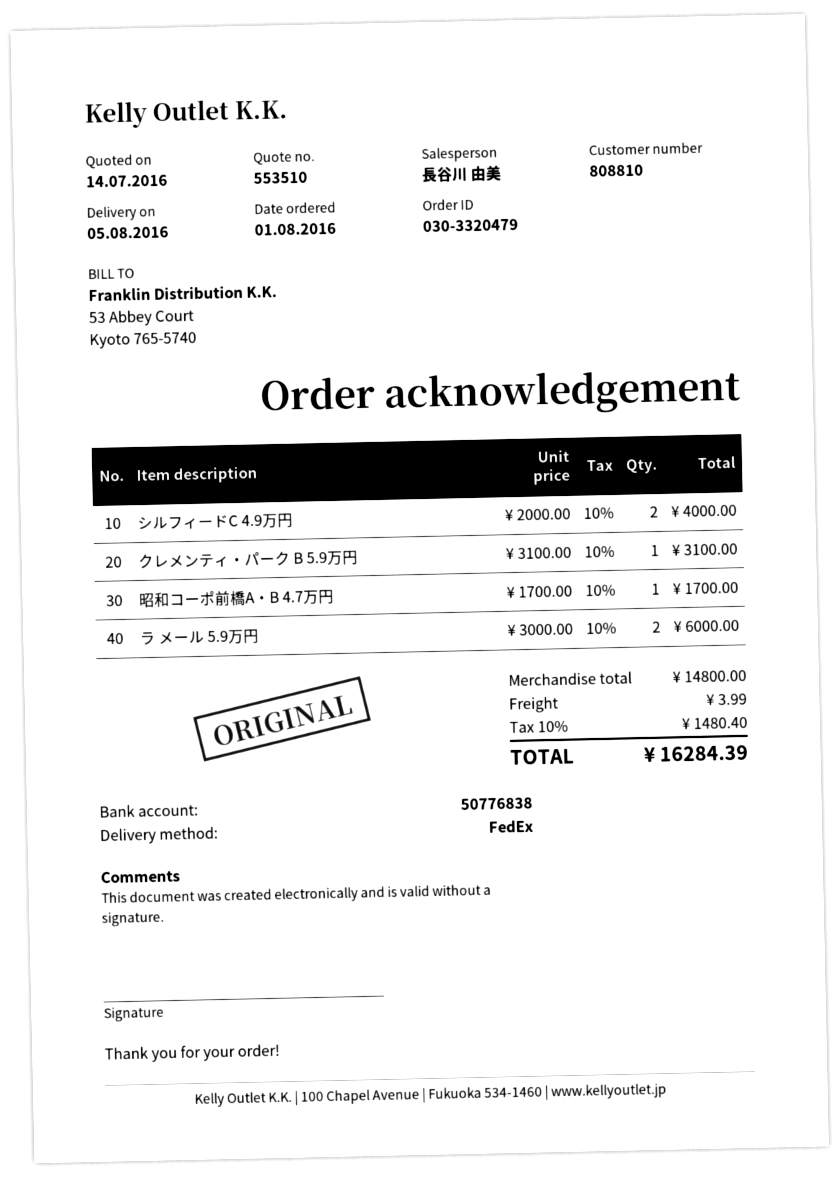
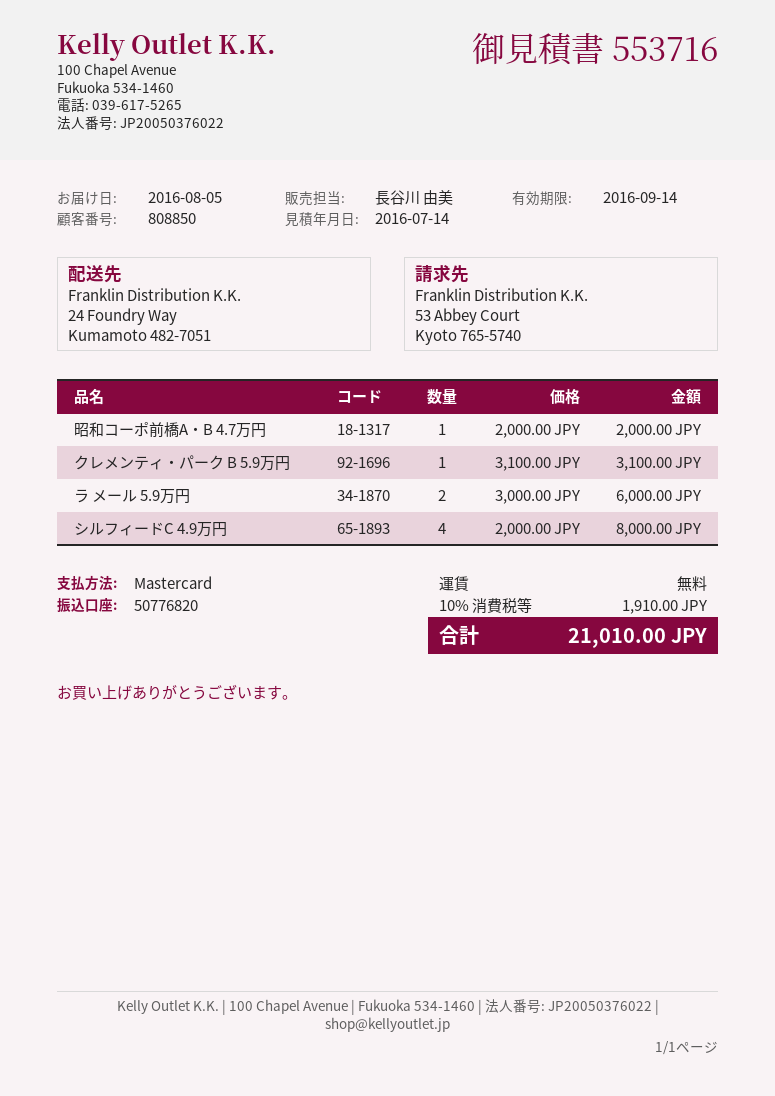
quote number: 553510 -> 553716
customer number: 808810 -> 808850
bank account: 50776838 -> 50776820
シルフィードC 4.9万円: 2 x 2000.00 = 4000.00 -> 4 x 2000.00 = 8000.00
昭和コーポ前橋A・B 4.7万円: 1 x 1700.00 = 1700.00 -> 1 x 2000.00 = 2000.00
shipping: 3.99 -> 0.00
tax: 10% = 1480.40 -> 10% = 1910.00
total: 16284.39 -> 21010.00

